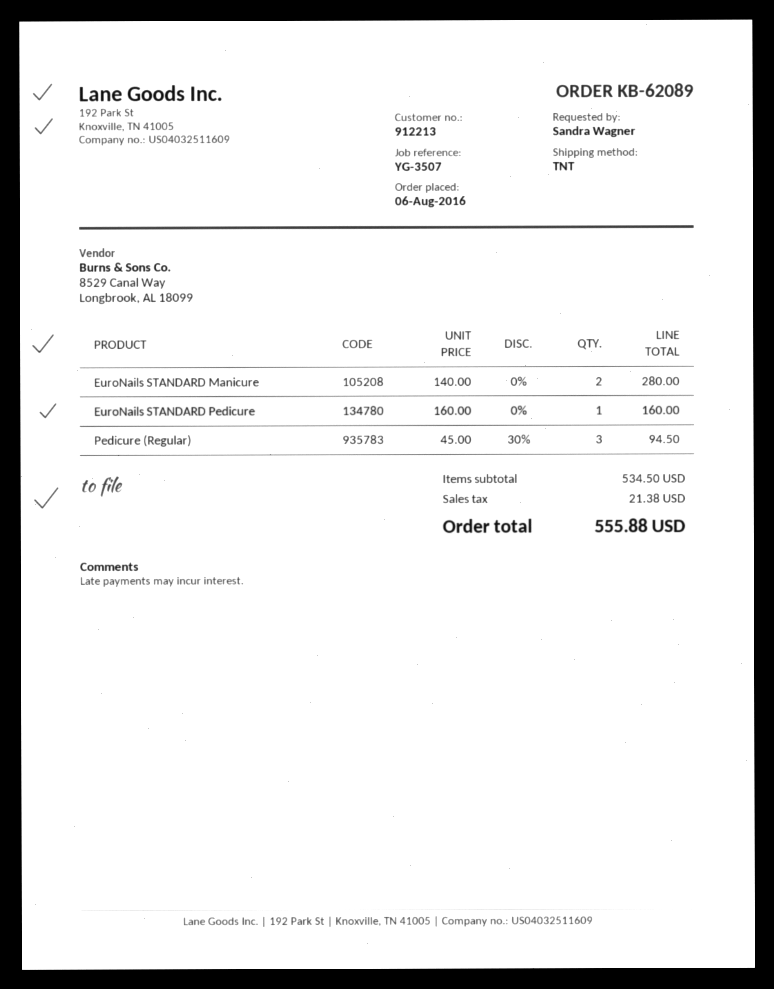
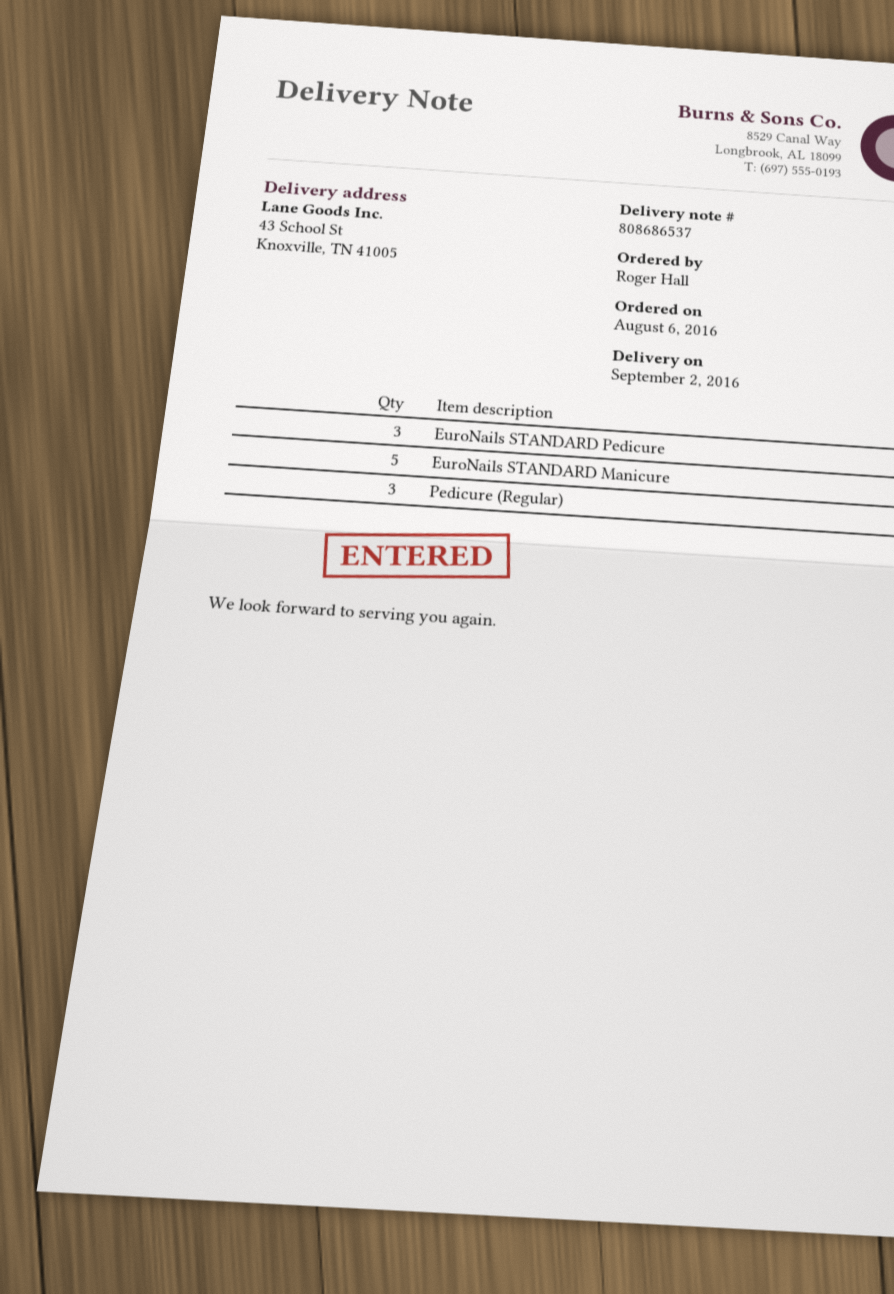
ordered by: Sandra Wagner -> Roger Hall
EuroNails STANDARD Manicure: 2 -> 5
EuroNails STANDARD Pedicure: 1 -> 3

